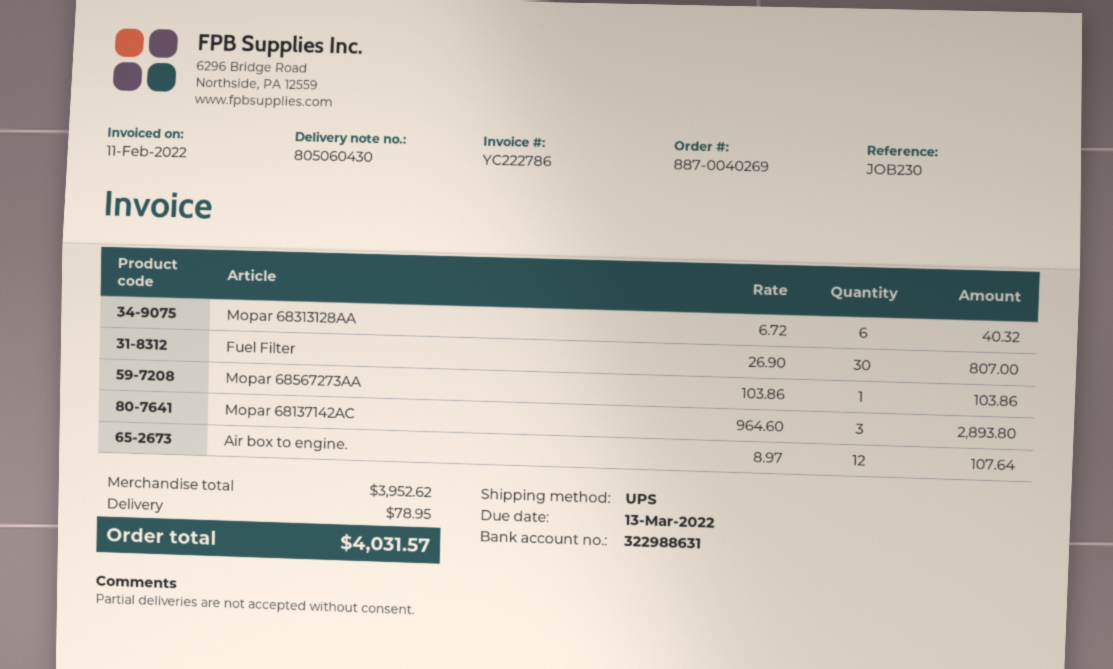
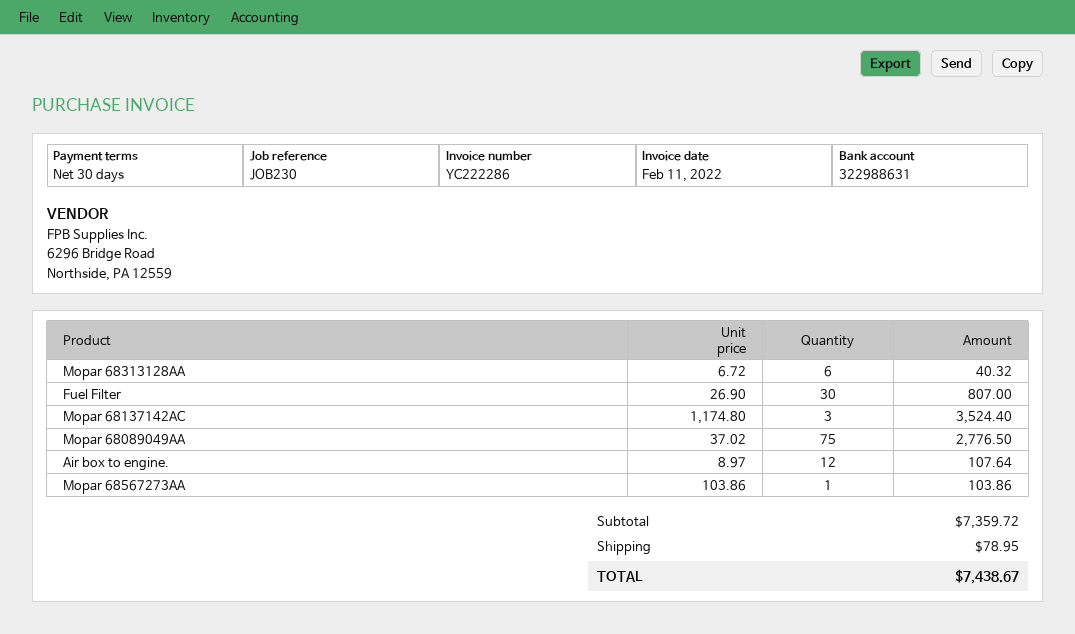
invoice number: YC222786 -> YC222286
Mopar 68137142AC: 3 x 964.60 = 2893.80 -> 3 x 1174.80 = 3524.40
Mopar 68089049AA: none -> 75 x 37.02 = 2776.50
subtotal: 3952.62 -> 7359.72
total: 4031.57 -> 7438.67

